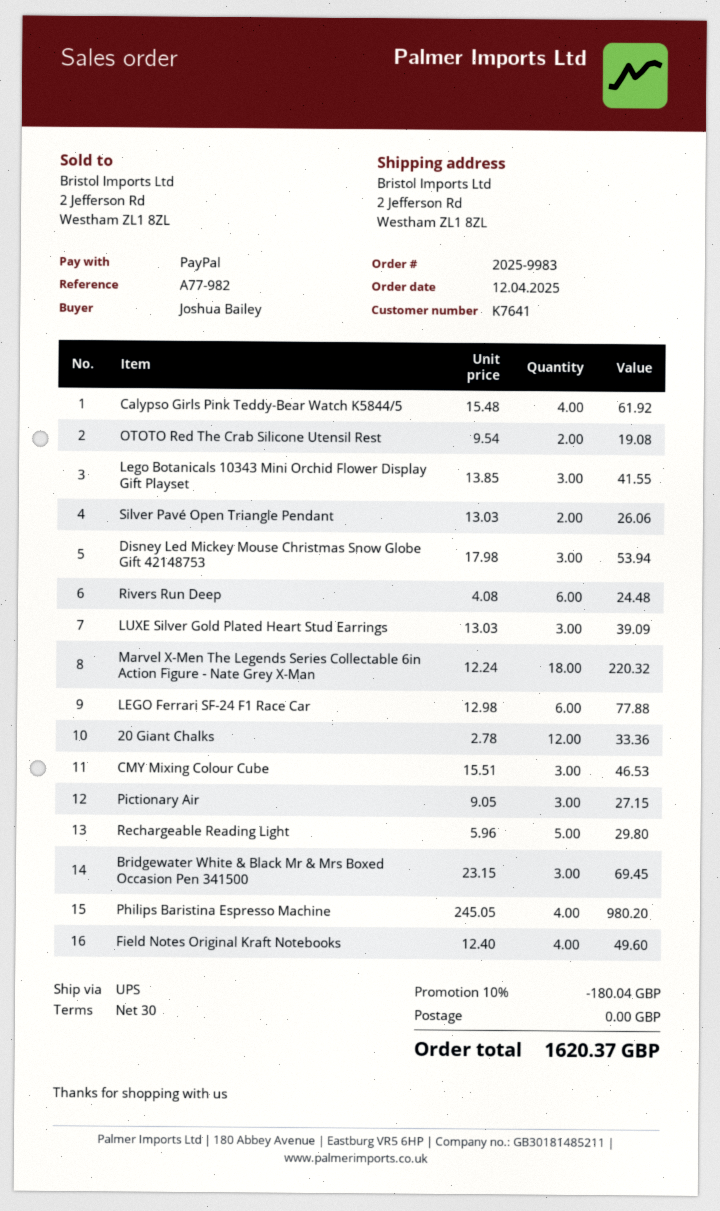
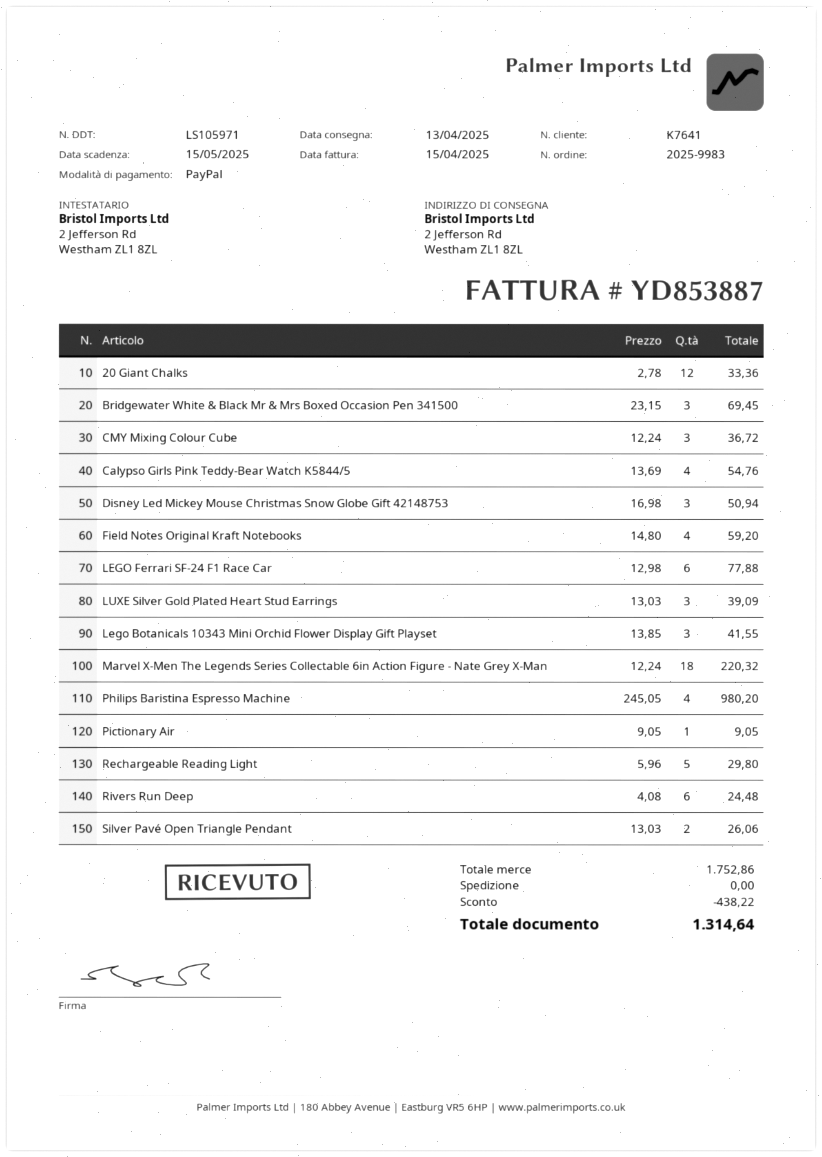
Calypso Girls Pink Teddy-Bear Watch K5844/5: 4 x 15.48 = 61.92 -> 4 x 13.69 = 54.76
OTOTO Red The Crab Silicone Utensil Rest: 2 x 9.54 = 19.08 -> none
Disney Led Mickey Mouse Christmas Snow Globe Gift 42148753: 3 x 17.98 = 53.94 -> 3 x 16.98 = 50.94
CMY Mixing Colour Cube: 3 x 15.51 = 46.53 -> 3 x 12.24 = 36.72
Pictionary Air: 3 x 9.05 = 27.15 -> 1 x 9.05 = 9.05
Field Notes Original Kraft Notebooks: 4 x 12.40 = 49.60 -> 4 x 14.80 = 59.20
discount: 180.04 -> 438.22
total: 1620.37 -> 1314.64

